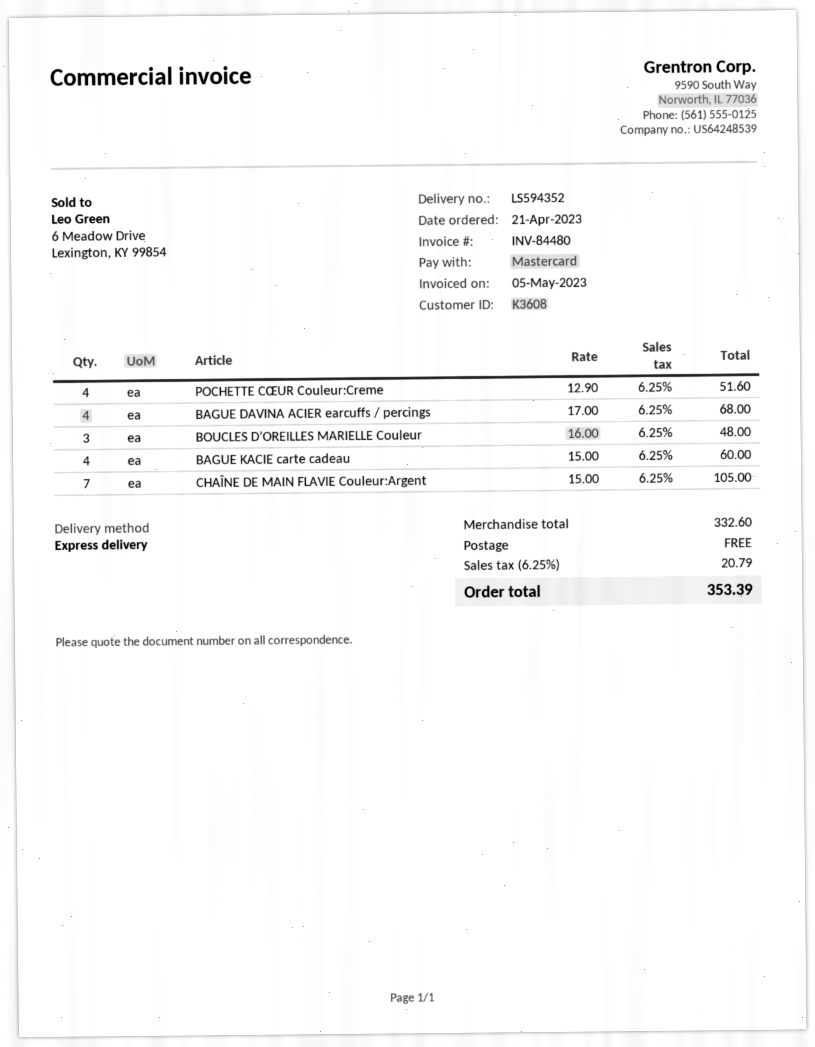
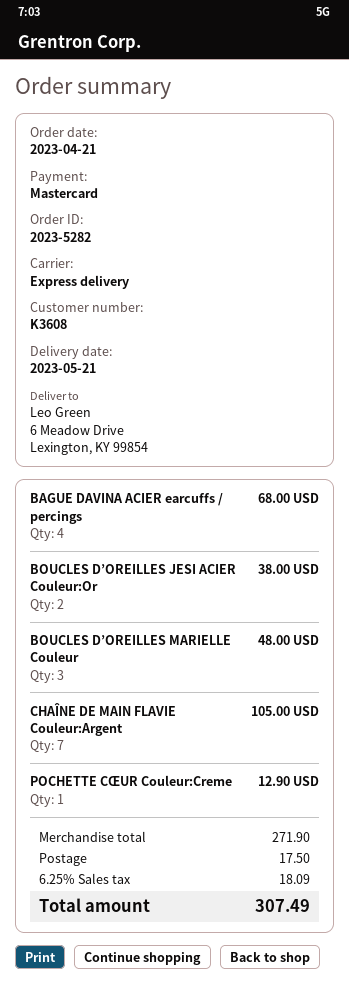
POCHETTE CŒUR Couleur:Creme: 4 for 51.60 -> 1 for 12.90
BAGUE KACIE carte cadeau: 4 for 60.00 -> none
BOUCLES D’OREILLES JESI ACIER Couleur:Or: none -> 2 for 38.00
subtotal: 332.60 -> 271.90
shipping: 0.00 -> 17.50
tax: 6.25% = 20.79 -> 6.25% = 18.09
total: 353.39 -> 307.49

